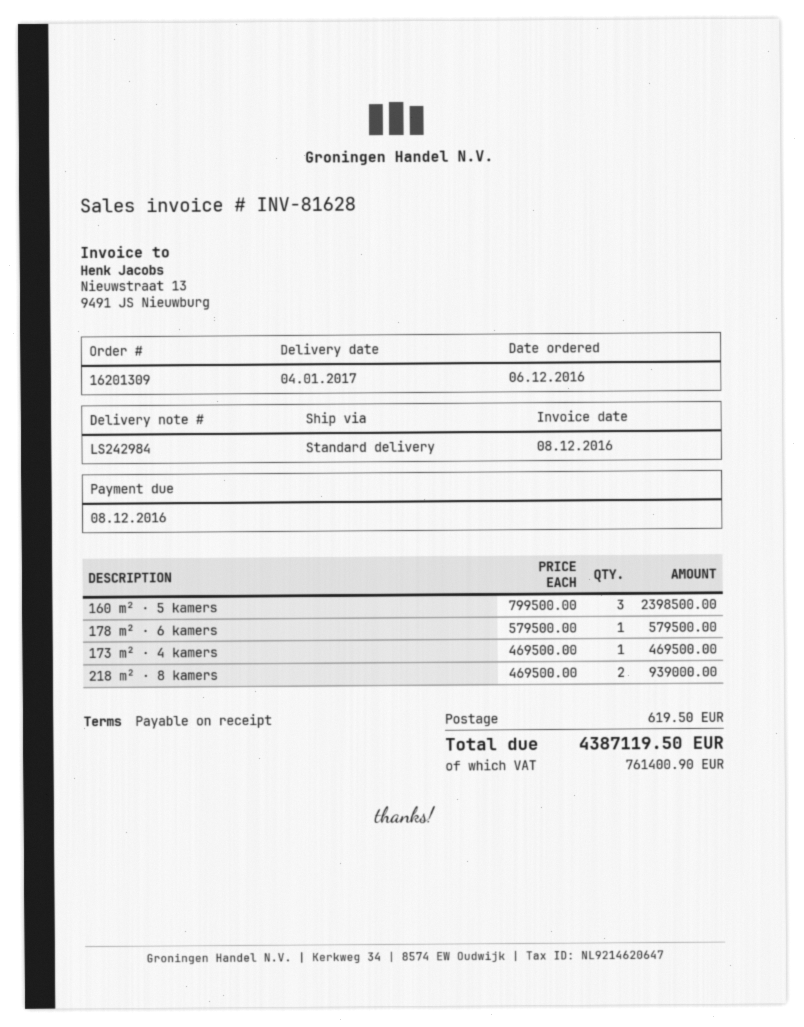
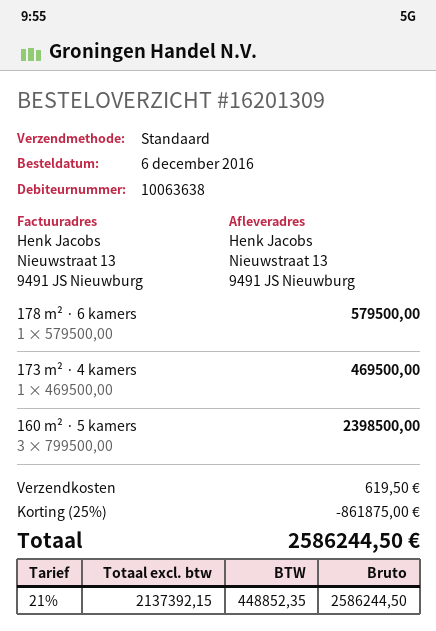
218 m² · 8 kamers: 2 x 469500.00 = 939000.00 -> none
discount: none -> 25% = 861875.00
tax: 761400.90 -> 448852.35
total: 4387119.50 -> 2586244.50

